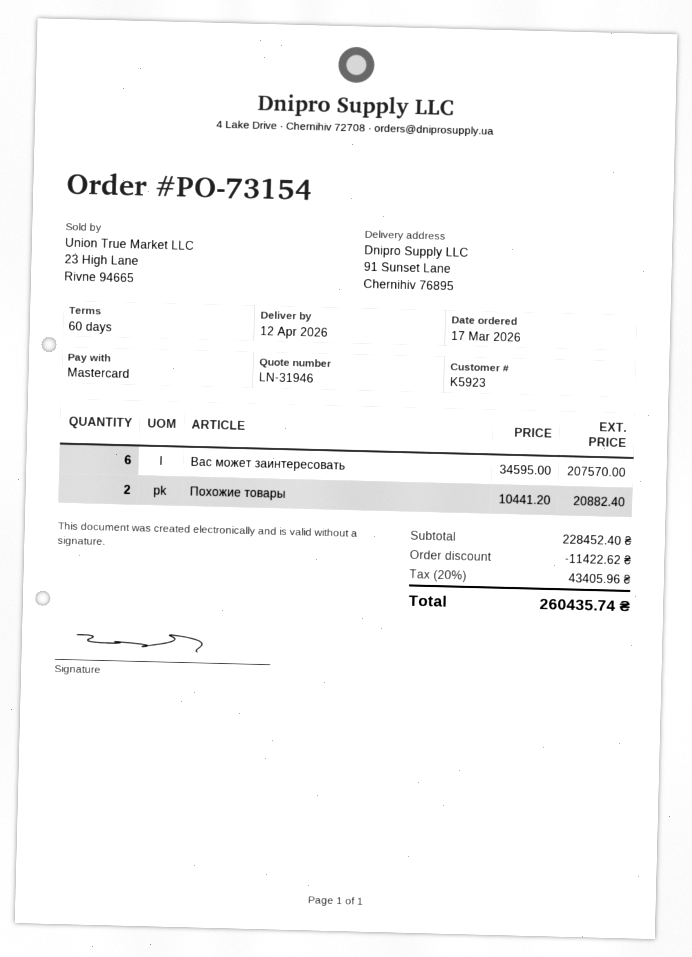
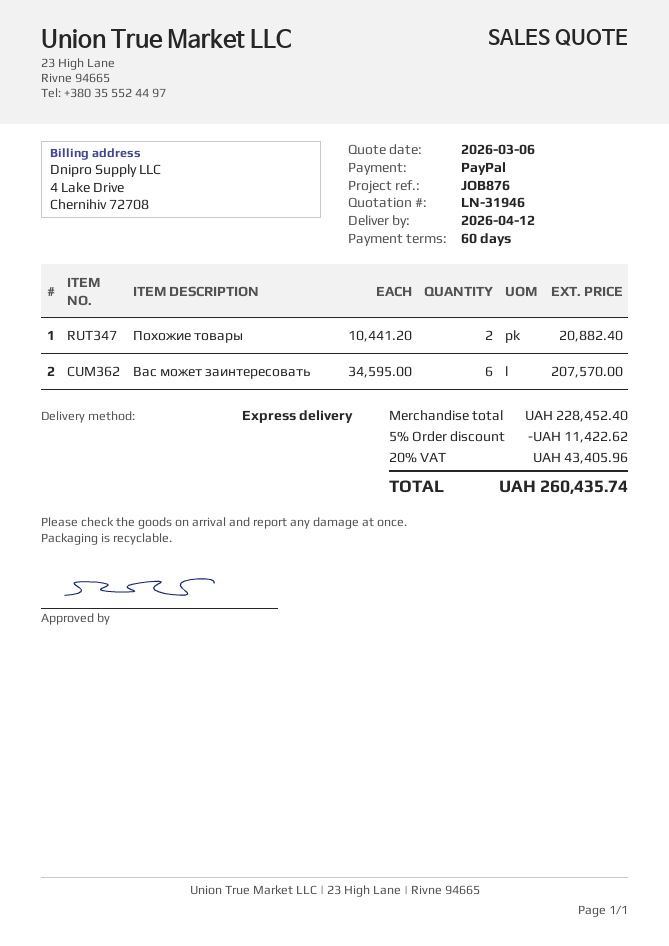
payment method: Mastercard -> PayPal

